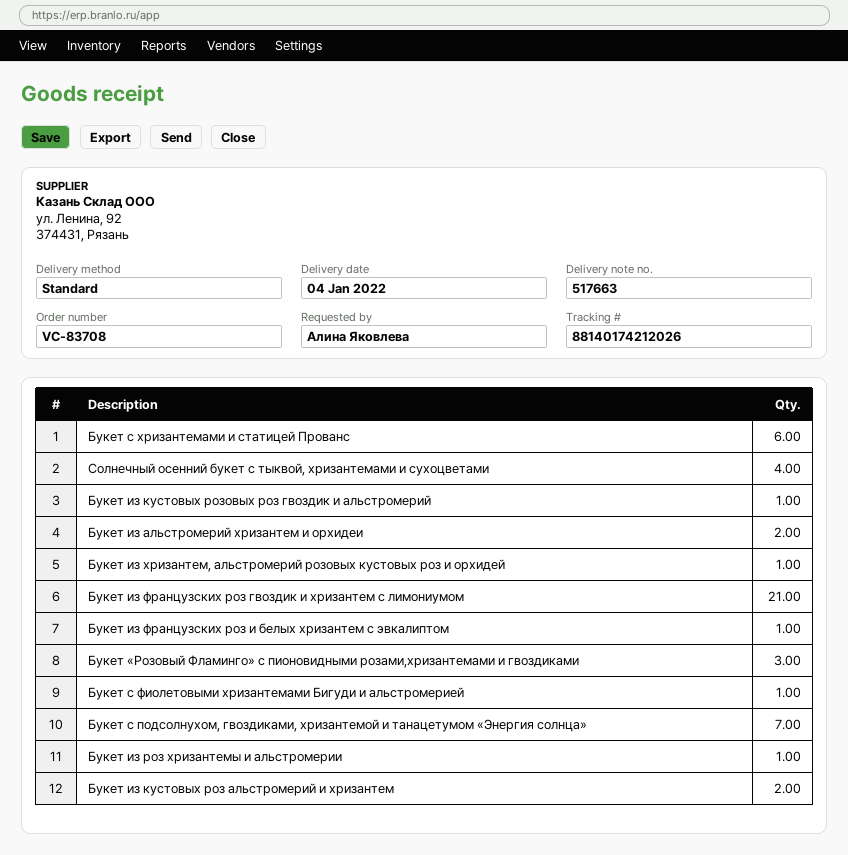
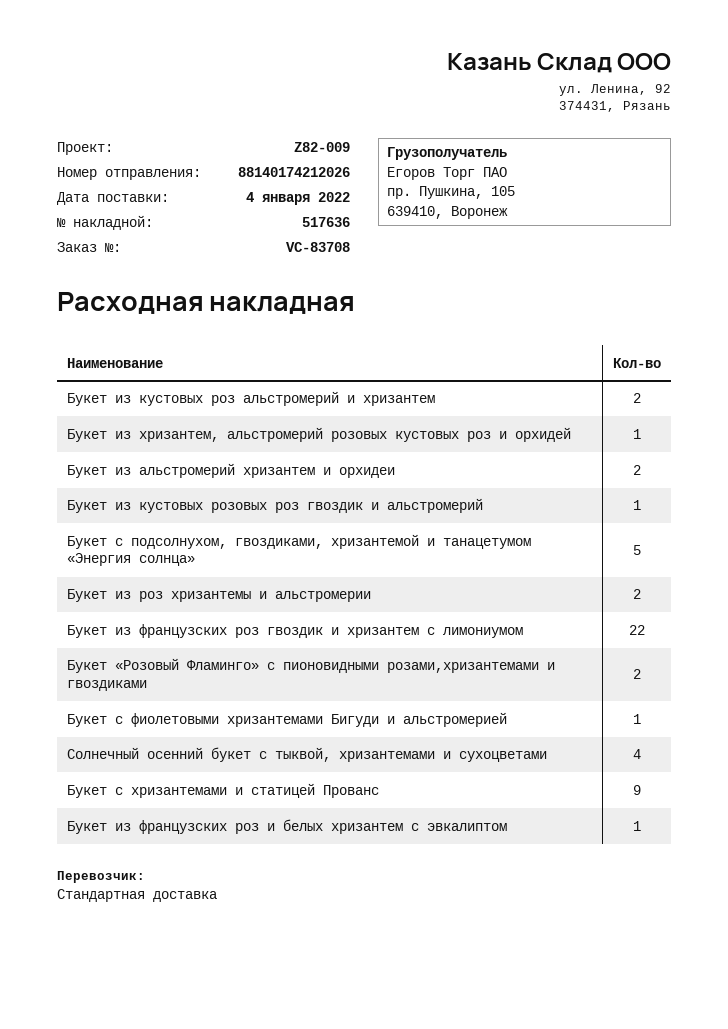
delivery note number: 517663 -> 517636
Букет с хризантемами и статицей Прованс: 6 -> 9
Букет из французских роз гвоздик и хризантем с лимониумом: 21 -> 22
Букет «Розовый Фламинго» с пионовидными розами,хризантемами и гвоздиками: 3 -> 2
Букет с подсолнухом, гвоздиками, хризантемой и танацетумом «Энергия солнца»: 7 -> 5
Букет из роз хризантемы и альстромерии: 1 -> 2

